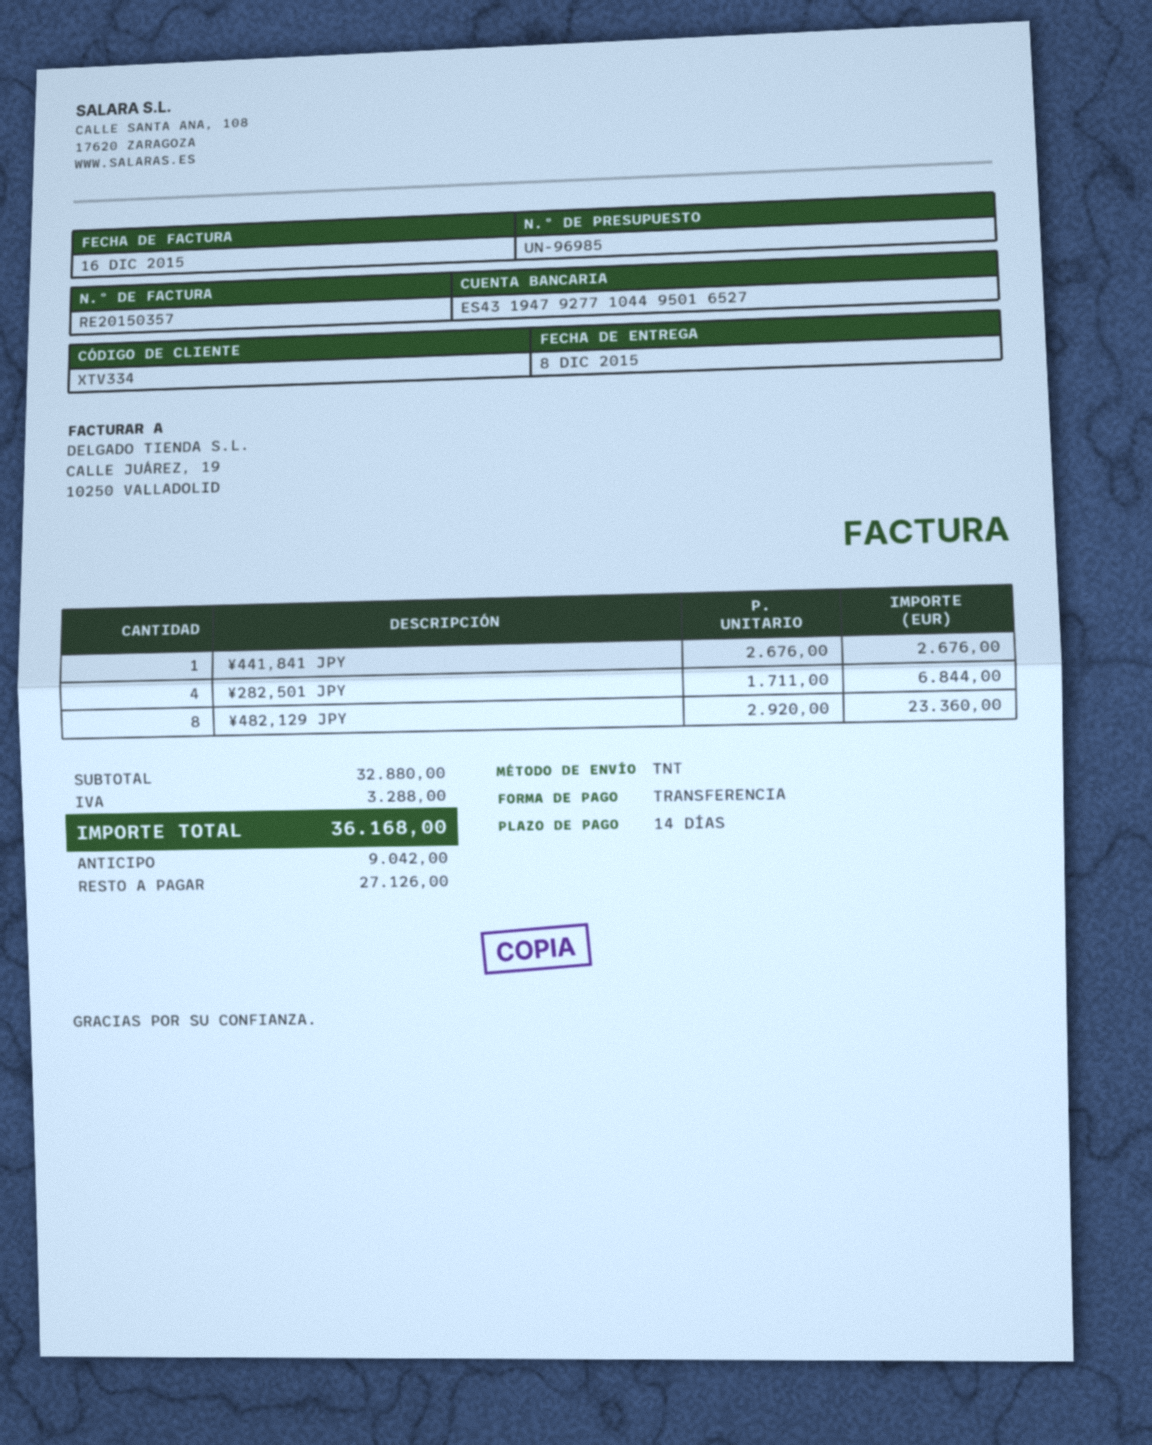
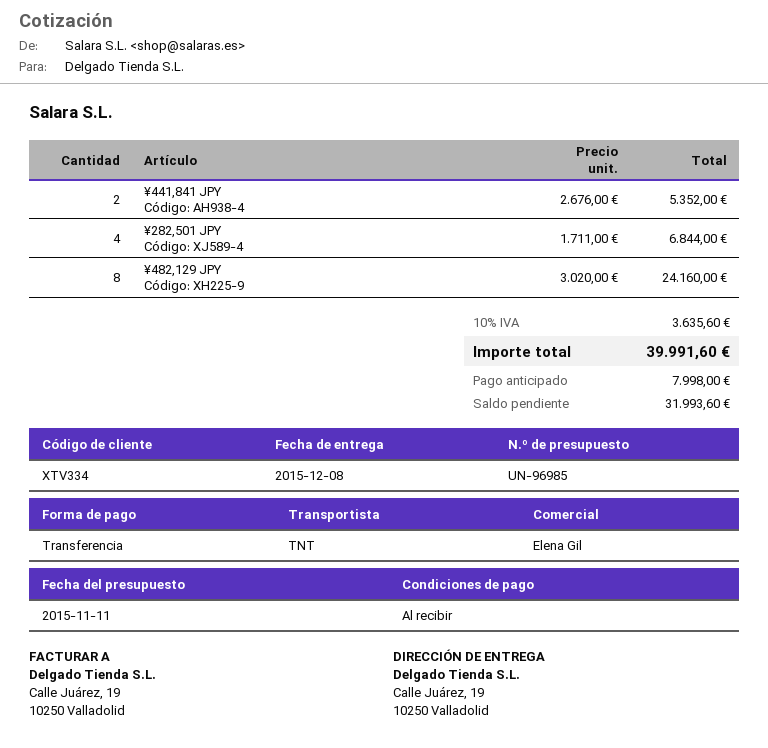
payment terms: 14 days -> on receipt
¥441,841 JPY: 1 x 2676.00 = 2676.00 -> 2 x 2676.00 = 5352.00
¥482,129 JPY: 8 x 2920.00 = 23360.00 -> 8 x 3020.00 = 24160.00
tax: 3288.00 -> 3635.60
total: 36168.00 -> 39991.60
deposit: 9042.00 -> 7998.00
balance: 27126.00 -> 31993.60

